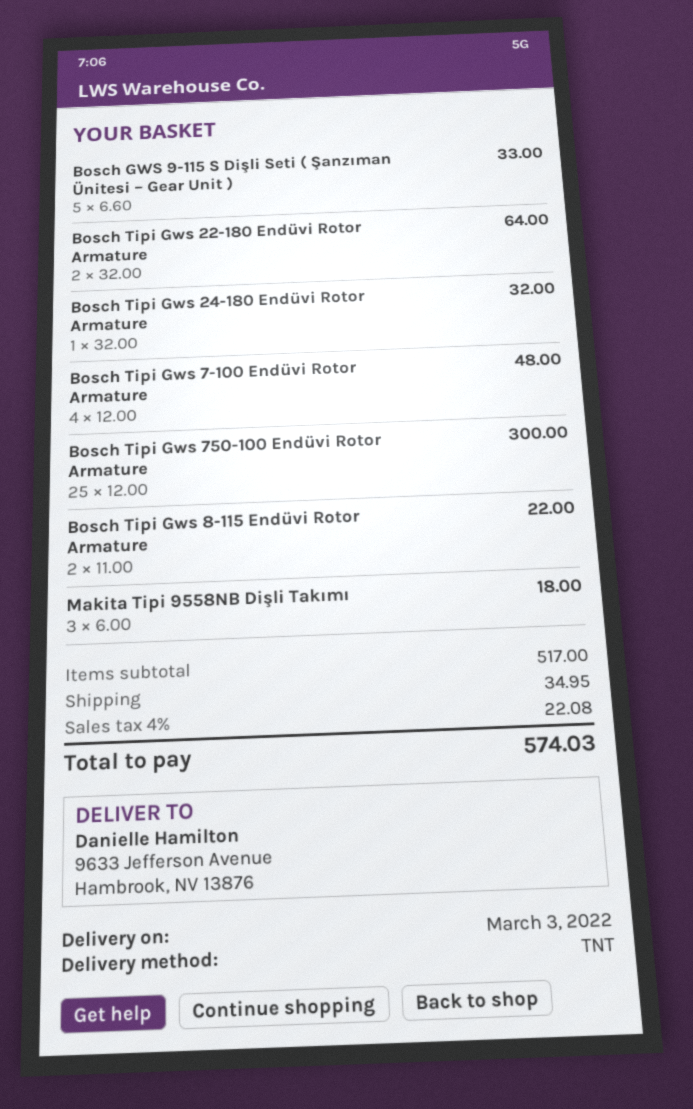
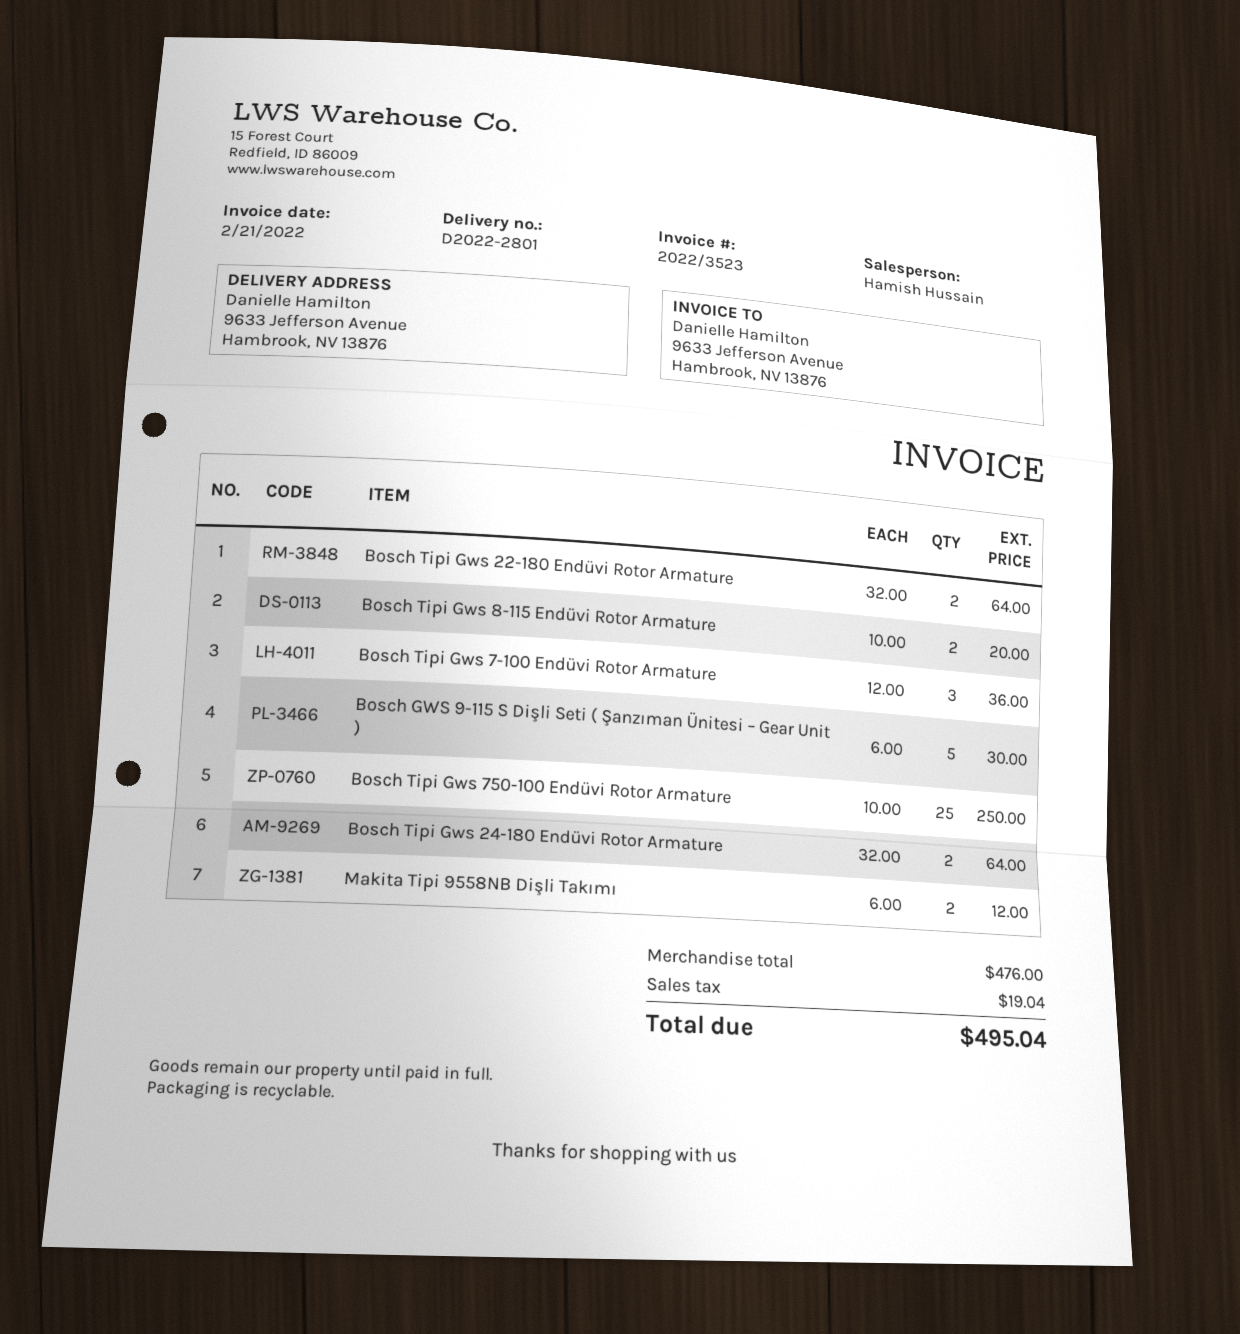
Bosch GWS 9-115 S Dişli Seti ( Şanzıman Ünitesi – Gear Unit ): 5 x 6.60 = 33.00 -> 5 x 6.00 = 30.00
Bosch Tipi Gws 24-180 Endüvi Rotor Armature: 1 x 32.00 = 32.00 -> 2 x 32.00 = 64.00
Bosch Tipi Gws 7-100 Endüvi Rotor Armature: 4 x 12.00 = 48.00 -> 3 x 12.00 = 36.00
Bosch Tipi Gws 750-100 Endüvi Rotor Armature: 25 x 12.00 = 300.00 -> 25 x 10.00 = 250.00
Bosch Tipi Gws 8-115 Endüvi Rotor Armature: 2 x 11.00 = 22.00 -> 2 x 10.00 = 20.00
Makita Tipi 9558NB Dişli Takımı: 3 x 6.00 = 18.00 -> 2 x 6.00 = 12.00
subtotal: 517.00 -> 476.00
shipping: 34.95 -> none
tax: 22.08 -> 19.04
total: 574.03 -> 495.04

